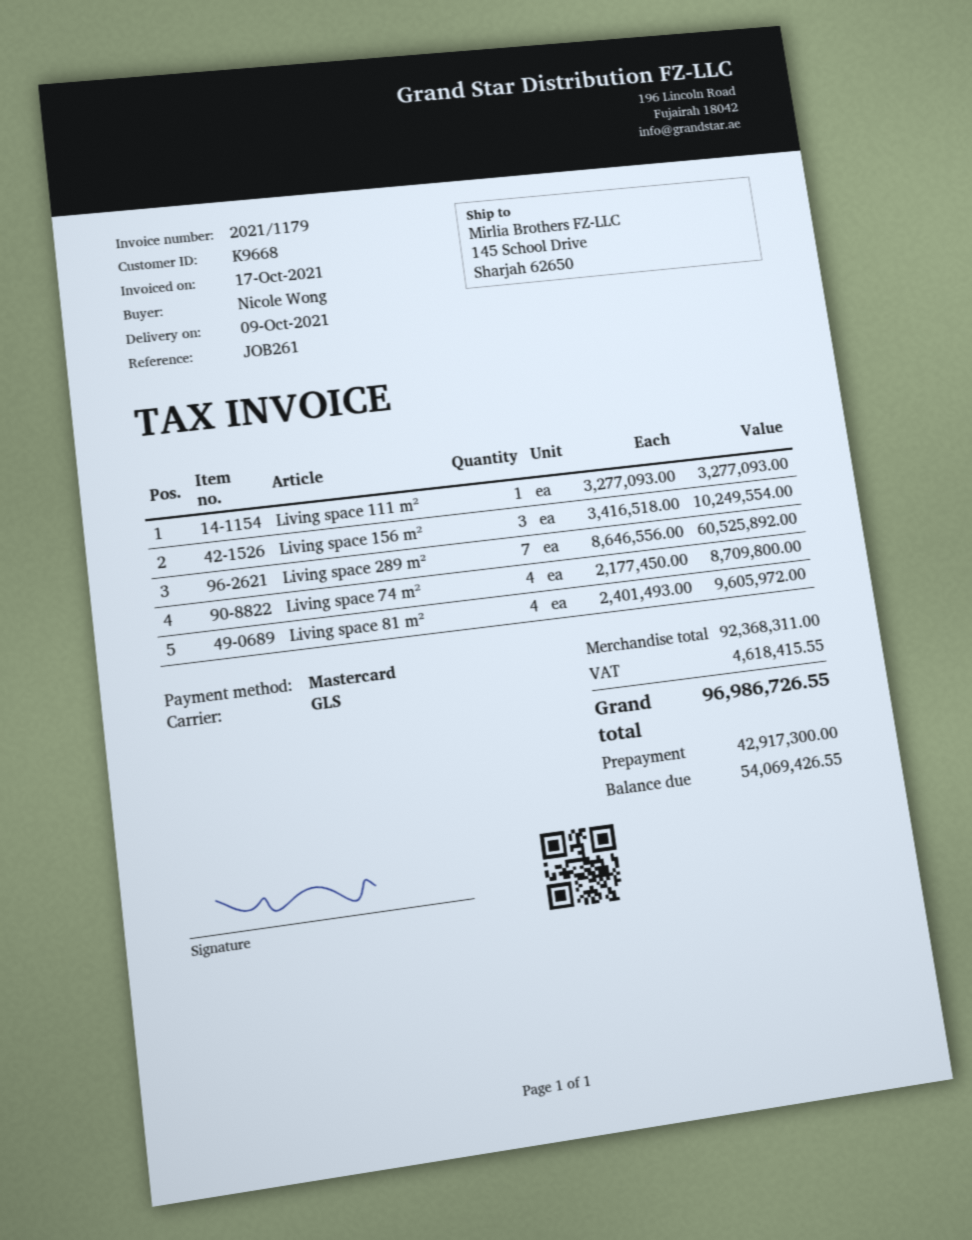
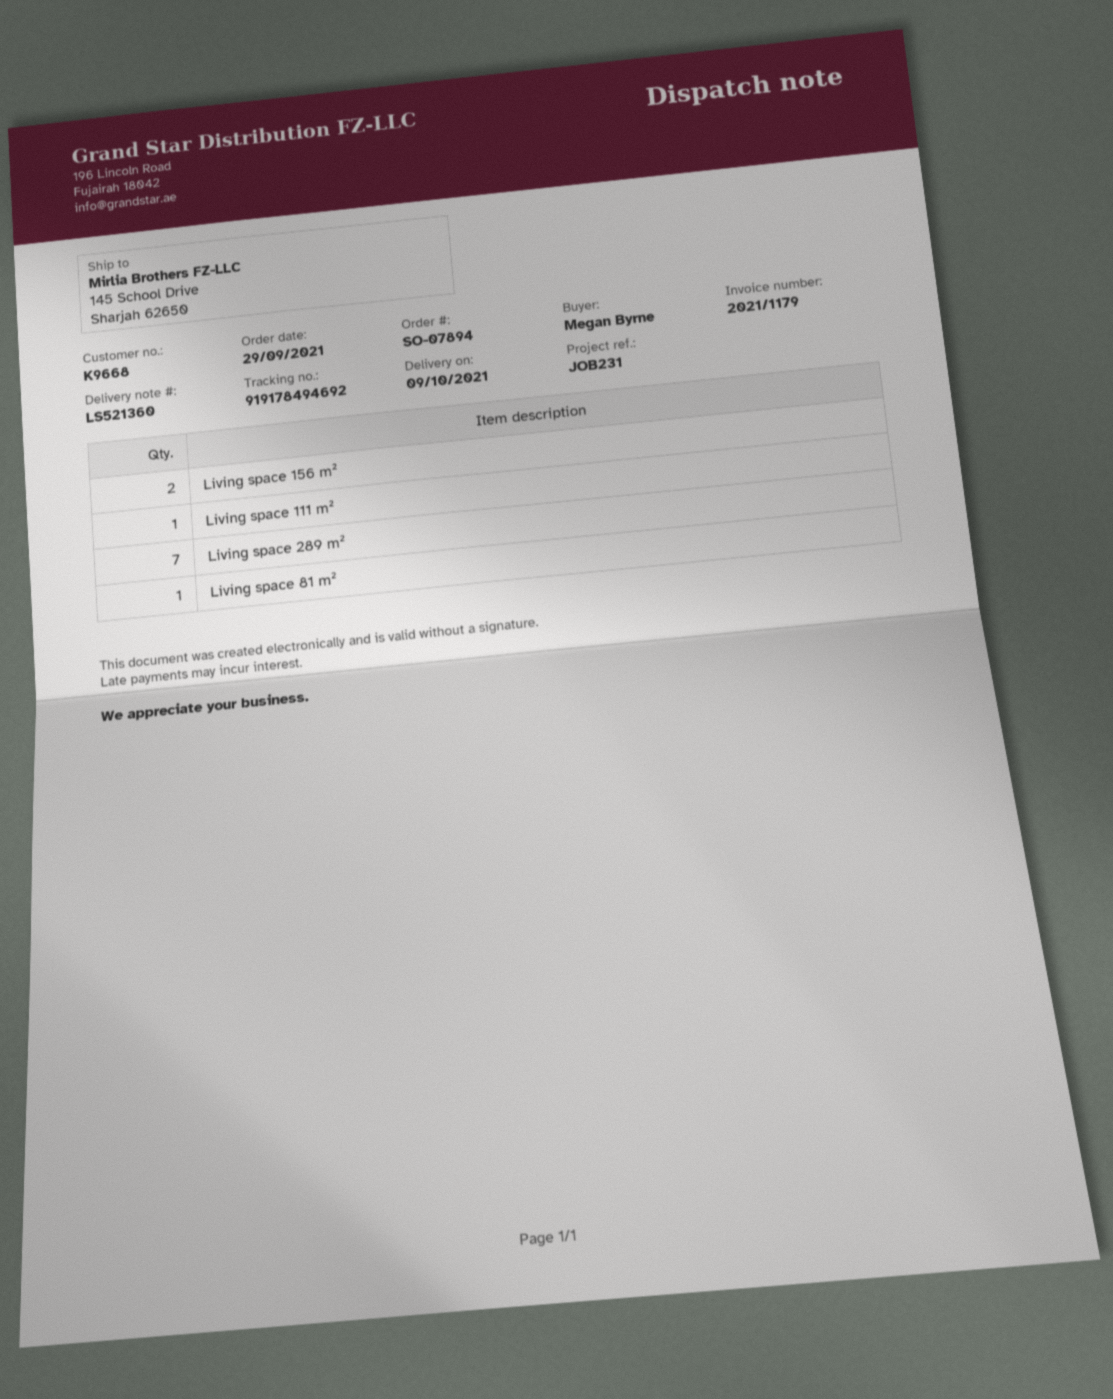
reference: JOB261 -> JOB231
ordered by: Nicole Wong -> Megan Byrne
Living space 156 m²: 3 -> 2
Living space 74 m²: 4 -> none
Living space 81 m²: 4 -> 1

